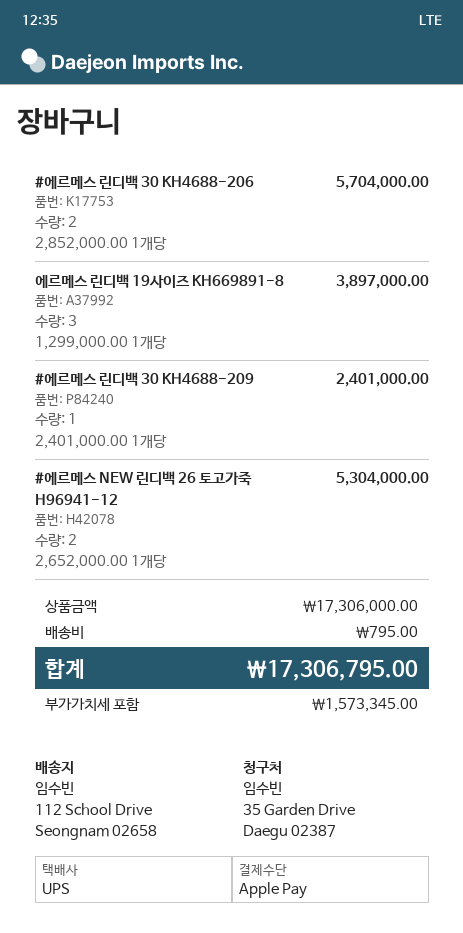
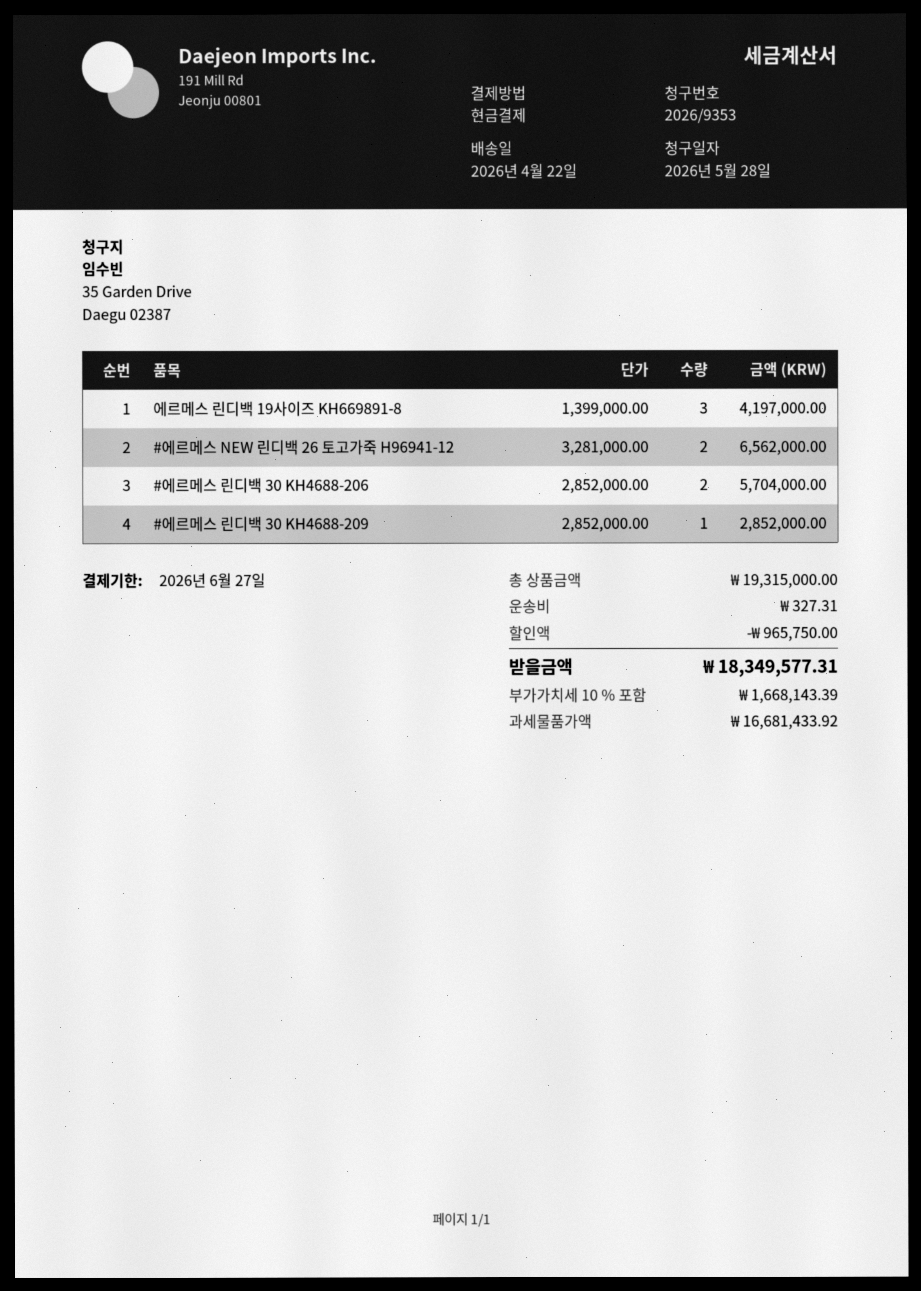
payment method: Apple Pay -> cash
에르메스 린디백 19사이즈 KH669891-8: 3 x 1299000.00 = 3897000.00 -> 3 x 1399000.00 = 4197000.00
#에르메스 린디백 30 KH4688-209: 1 x 2401000.00 = 2401000.00 -> 1 x 2852000.00 = 2852000.00
#에르메스 NEW 린디백 26 토고가죽 H96941-12: 2 x 2652000.00 = 5304000.00 -> 2 x 3281000.00 = 6562000.00
subtotal: 17306000.00 -> 19315000.00
discount: none -> 965750.00
shipping: 795.00 -> 327.31
tax: 1573345.00 -> 1668143.39
total: 17306795.00 -> 18349577.31

